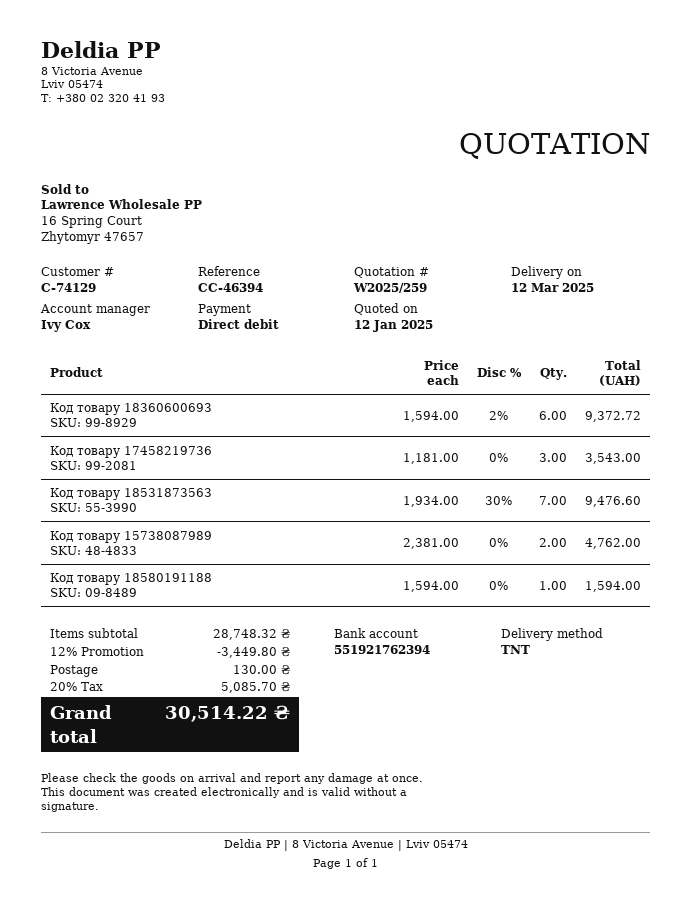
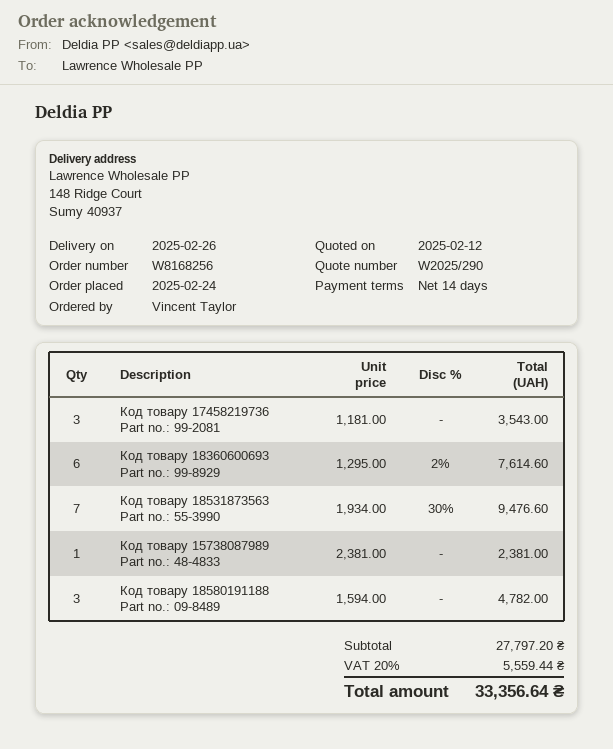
quote number: W2025/259 -> W2025/290
quote date: 2025-01-12 -> 2025-02-12
delivery date: 2025-03-12 -> 2025-02-26
Код товару 18360600693: 6 x 1594.00 - 2% = 9372.72 -> 6 x 1295.00 - 2% = 7614.60
Код товару 15738087989: 2 x 2381.00 = 4762.00 -> 1 x 2381.00 = 2381.00
Код товару 18580191188: 1 x 1594.00 = 1594.00 -> 3 x 1594.00 = 4782.00
subtotal: 28748.32 -> 27797.20
discount: 12% = 3449.80 -> none
shipping: 130.00 -> none
tax: 20% = 5085.70 -> 20% = 5559.44
total: 30514.22 -> 33356.64

